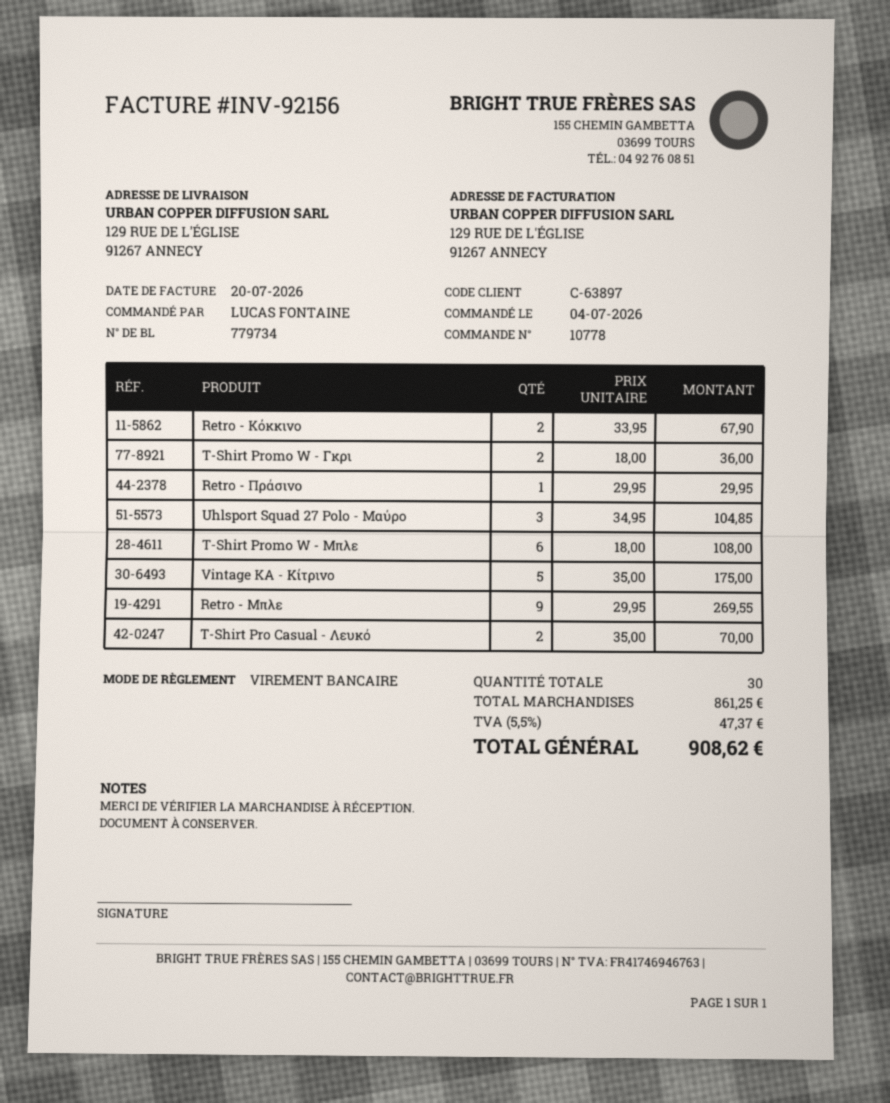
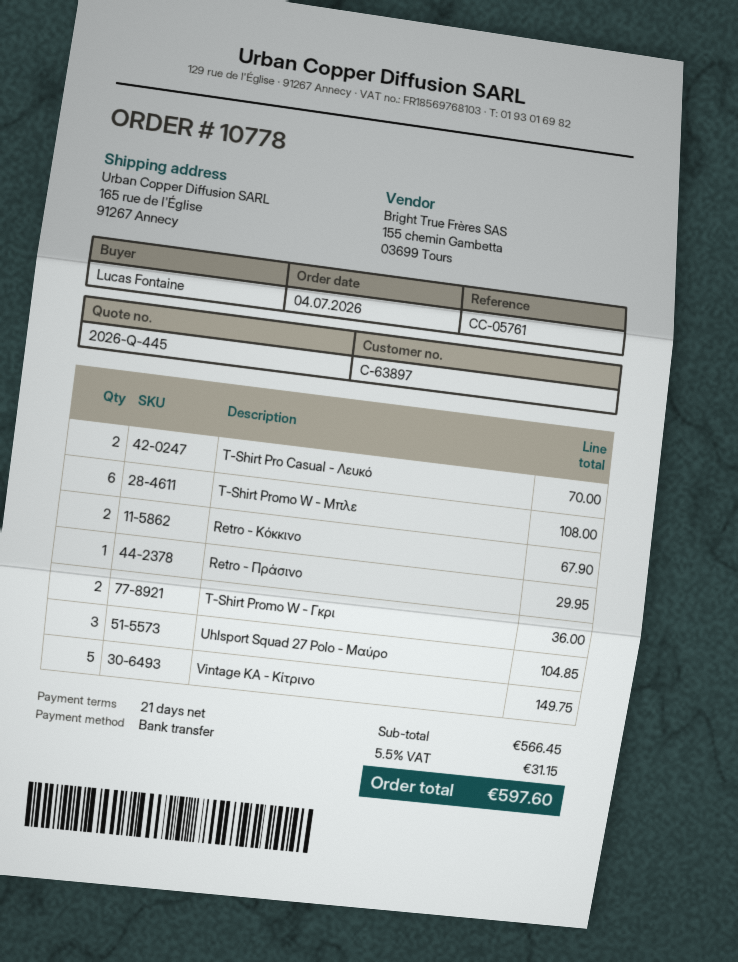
ship to: 129 RUE DE L'ÉGLISE, 91267 ANNECY -> 165 rue de l'Église, 91267 Annecy
Vintage KA - Κίτρινο: 5 for 175.00 -> 5 for 149.75
Retro - Μπλε: 9 for 269.55 -> none
subtotal: 861.25 -> 566.45
tax: 5.5% = 47.37 -> 5.5% = 31.15
total: 908.62 -> 597.60

